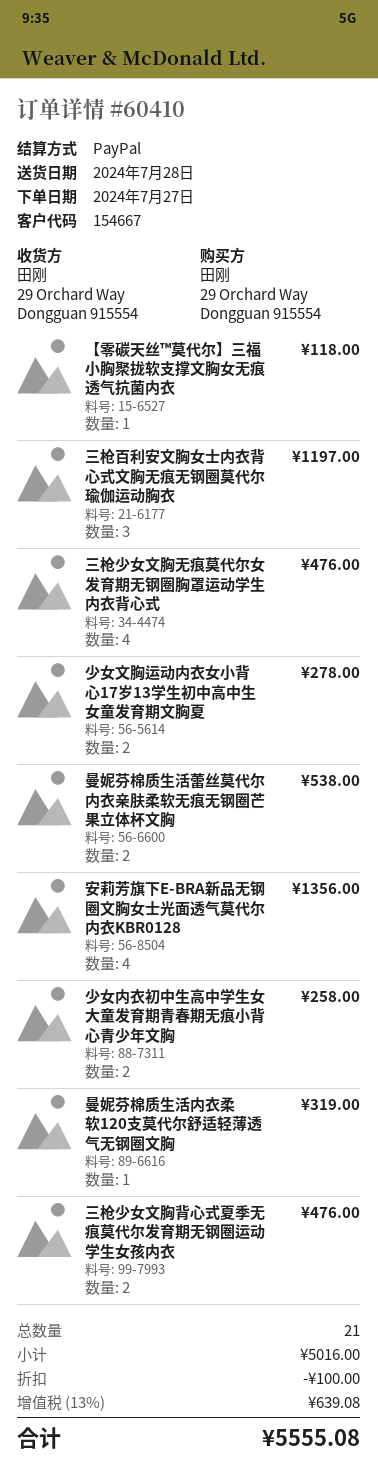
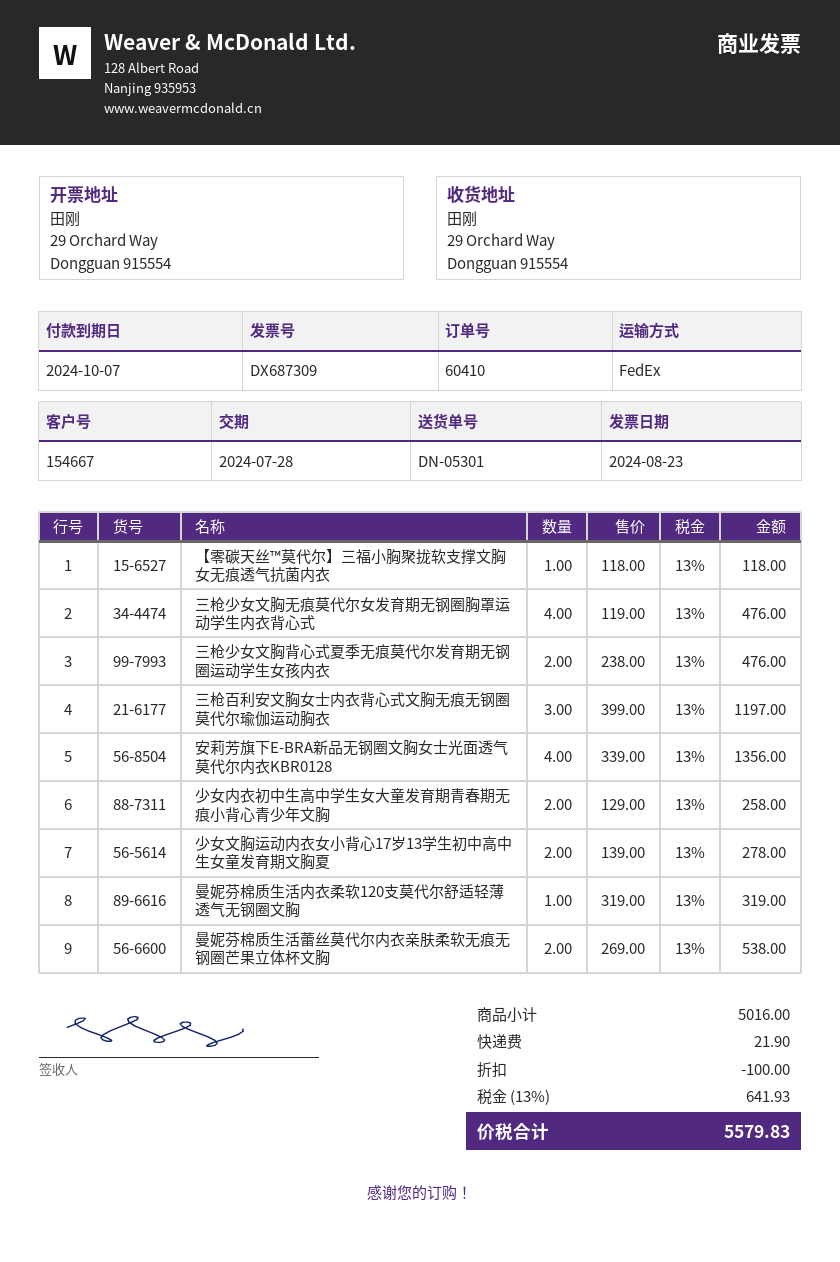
shipping: none -> 21.90
tax: 13% = 639.08 -> 13% = 641.93
total: 5555.08 -> 5579.83

